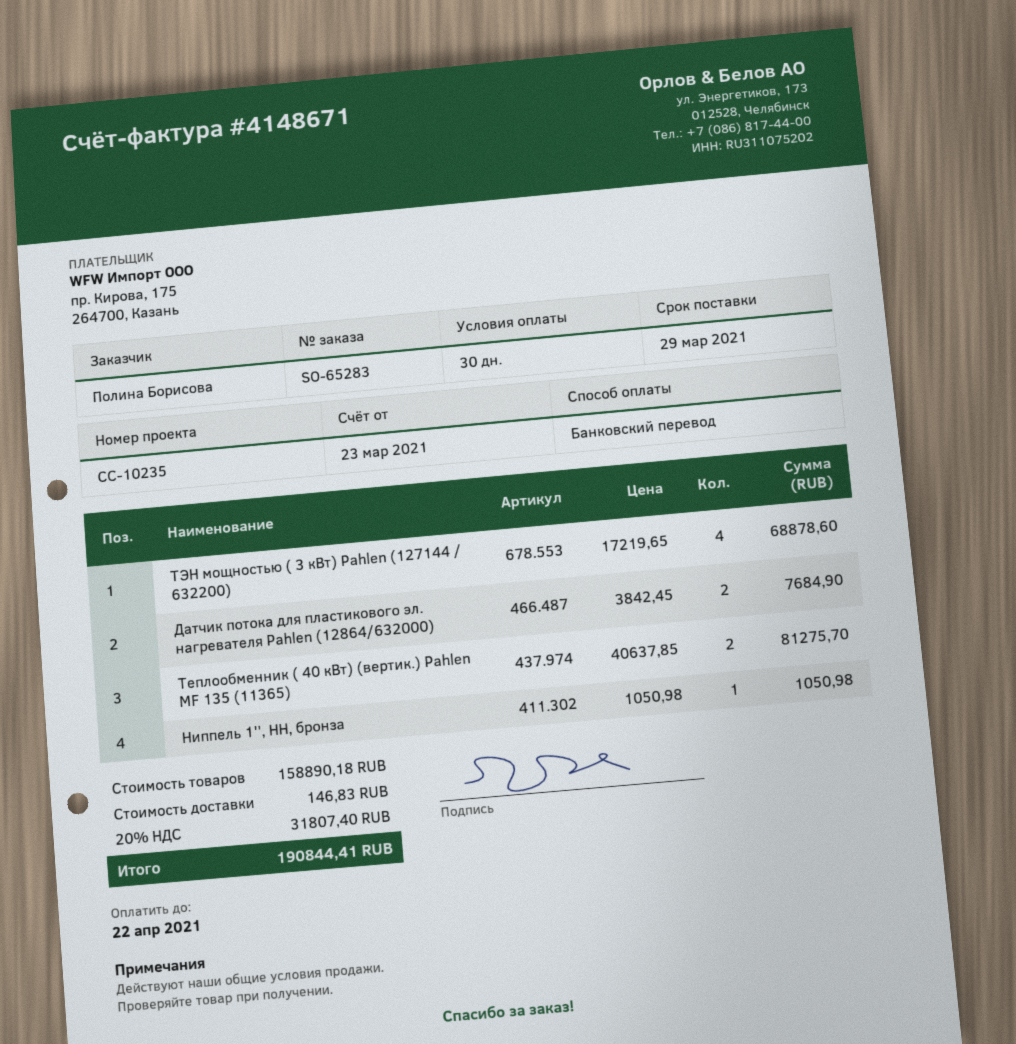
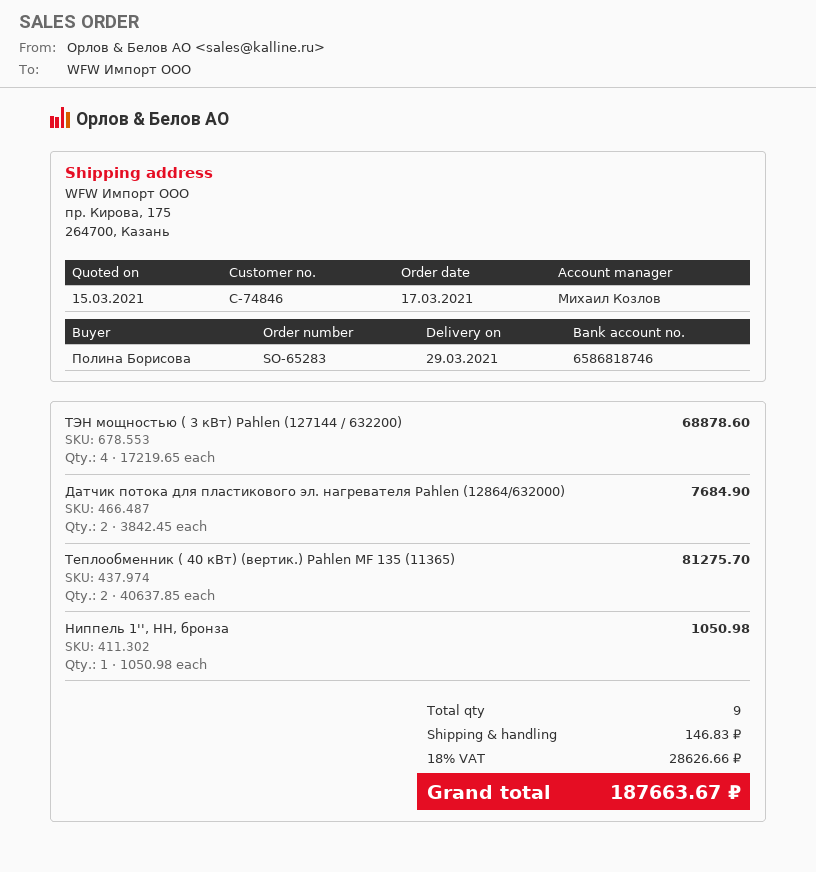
tax: 20% = 31807.40 -> 18% = 28626.66
total: 190844.41 -> 187663.67

